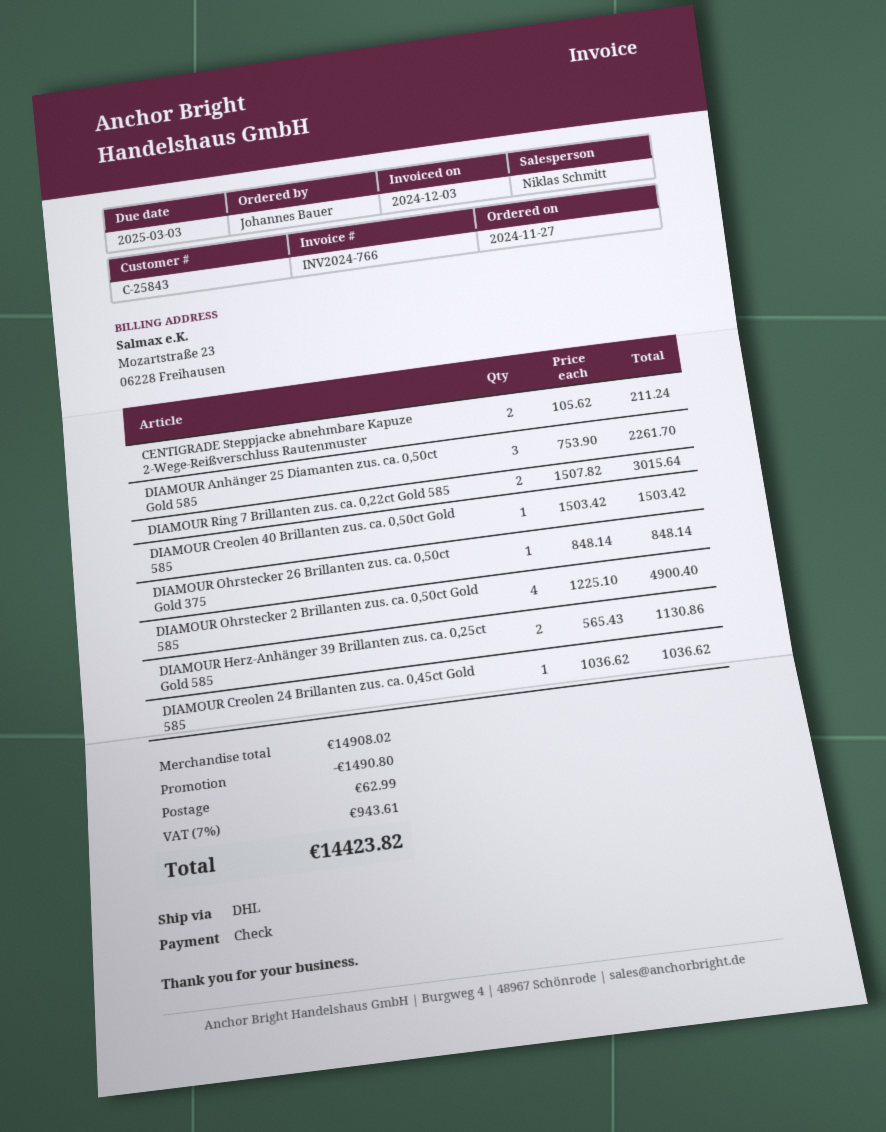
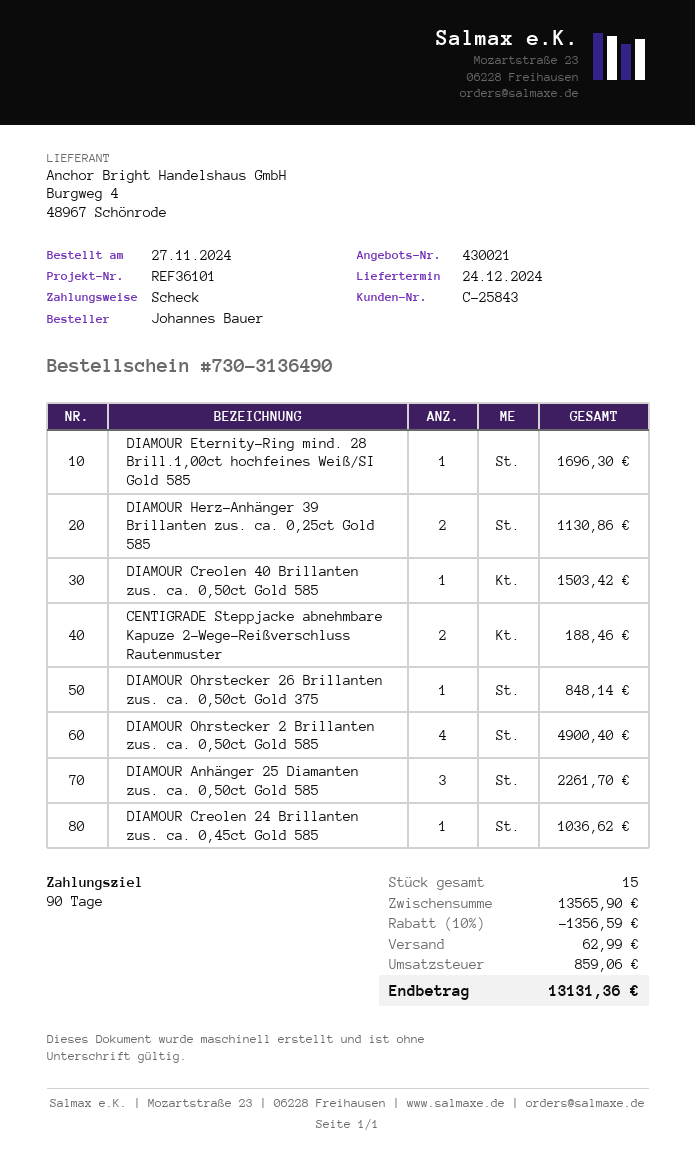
CENTIGRADE Steppjacke abnehmbare Kapuze 2-Wege-Reißverschluss Rautenmuster: 2 for 211.24 -> 2 for 188.46
DIAMOUR Ring 7 Brillanten zus. ca. 0,22ct Gold 585: 2 for 3015.64 -> none
DIAMOUR Eternity-Ring mind. 28 Brill.1,00ct hochfeines Weiß/SI Gold 585: none -> 1 for 1696.30
subtotal: 14908.02 -> 13565.90
discount: 1490.80 -> 1356.59
tax: 943.61 -> 859.06
total: 14423.82 -> 13131.36

